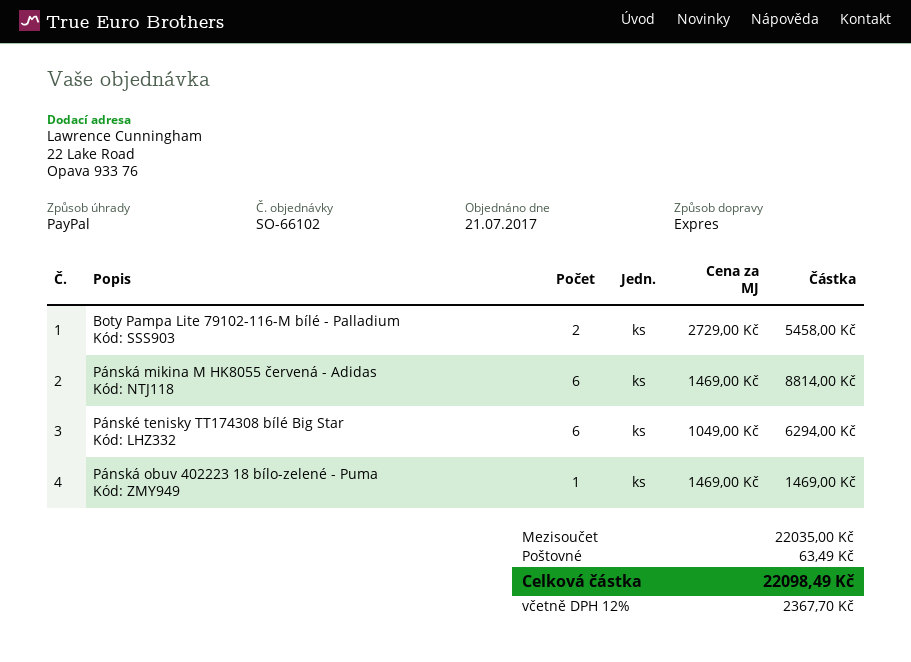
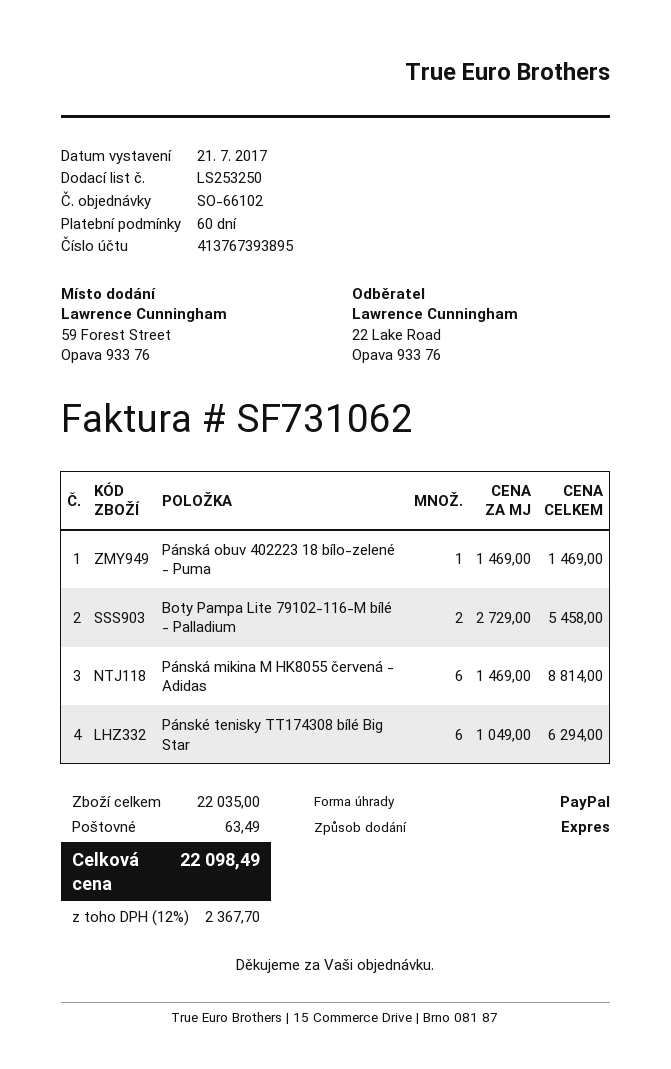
ship to: 22 Lake Road, Opava 933 76 -> 59 Forest Street, Opava 933 76

